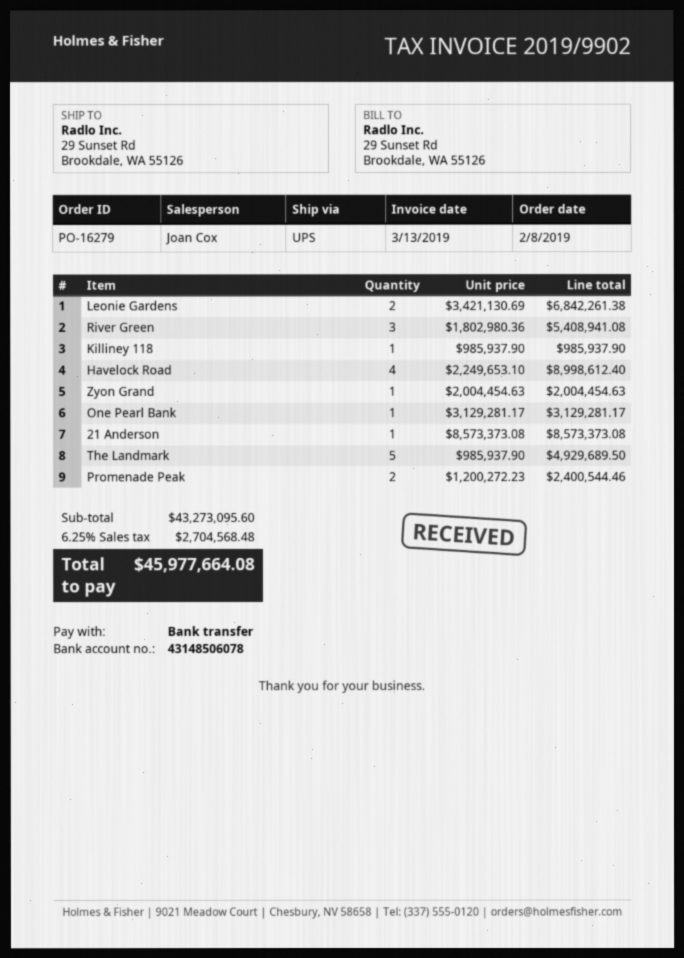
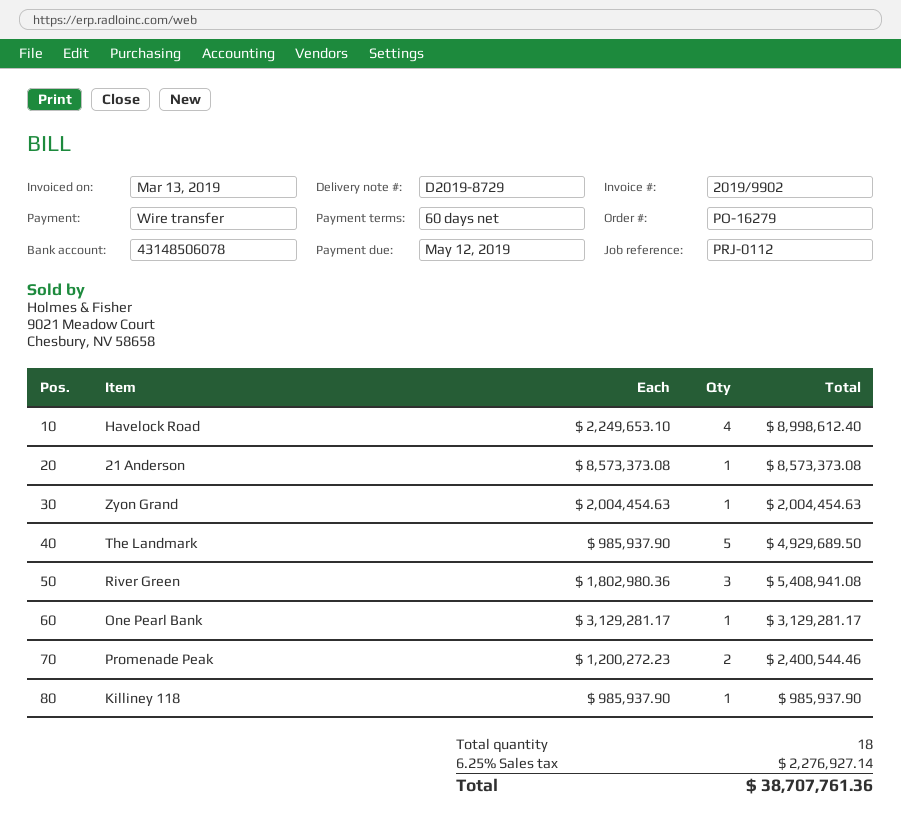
Leonie Gardens: 2 x 3421130.69 = 6842261.38 -> none
tax: 6.25% = 2704568.48 -> 6.25% = 2276927.14
total: 45977664.08 -> 38707761.36

